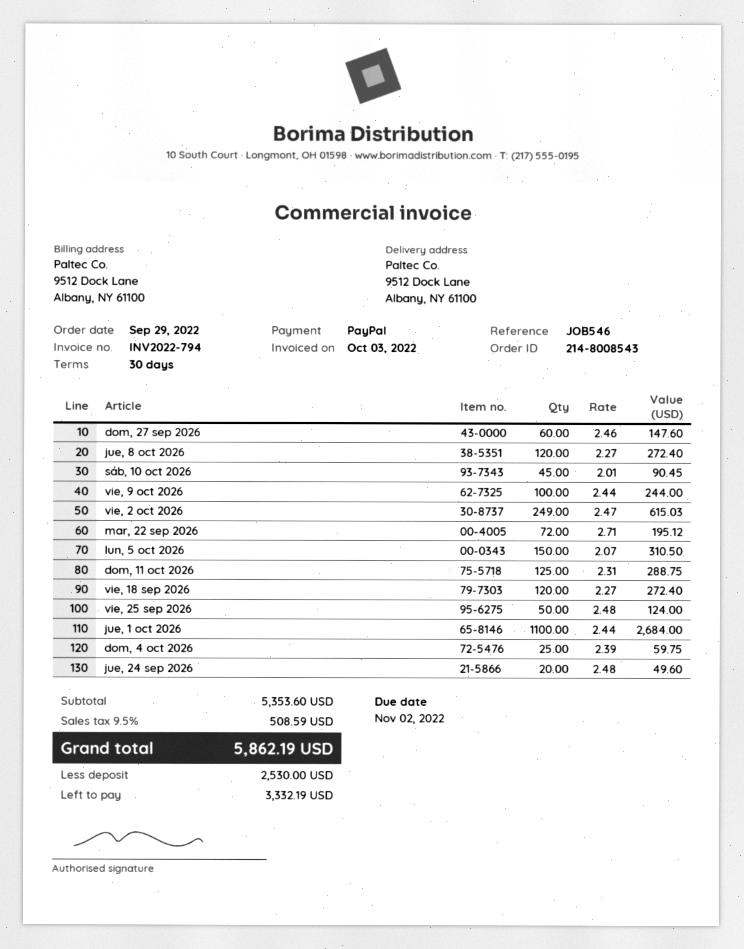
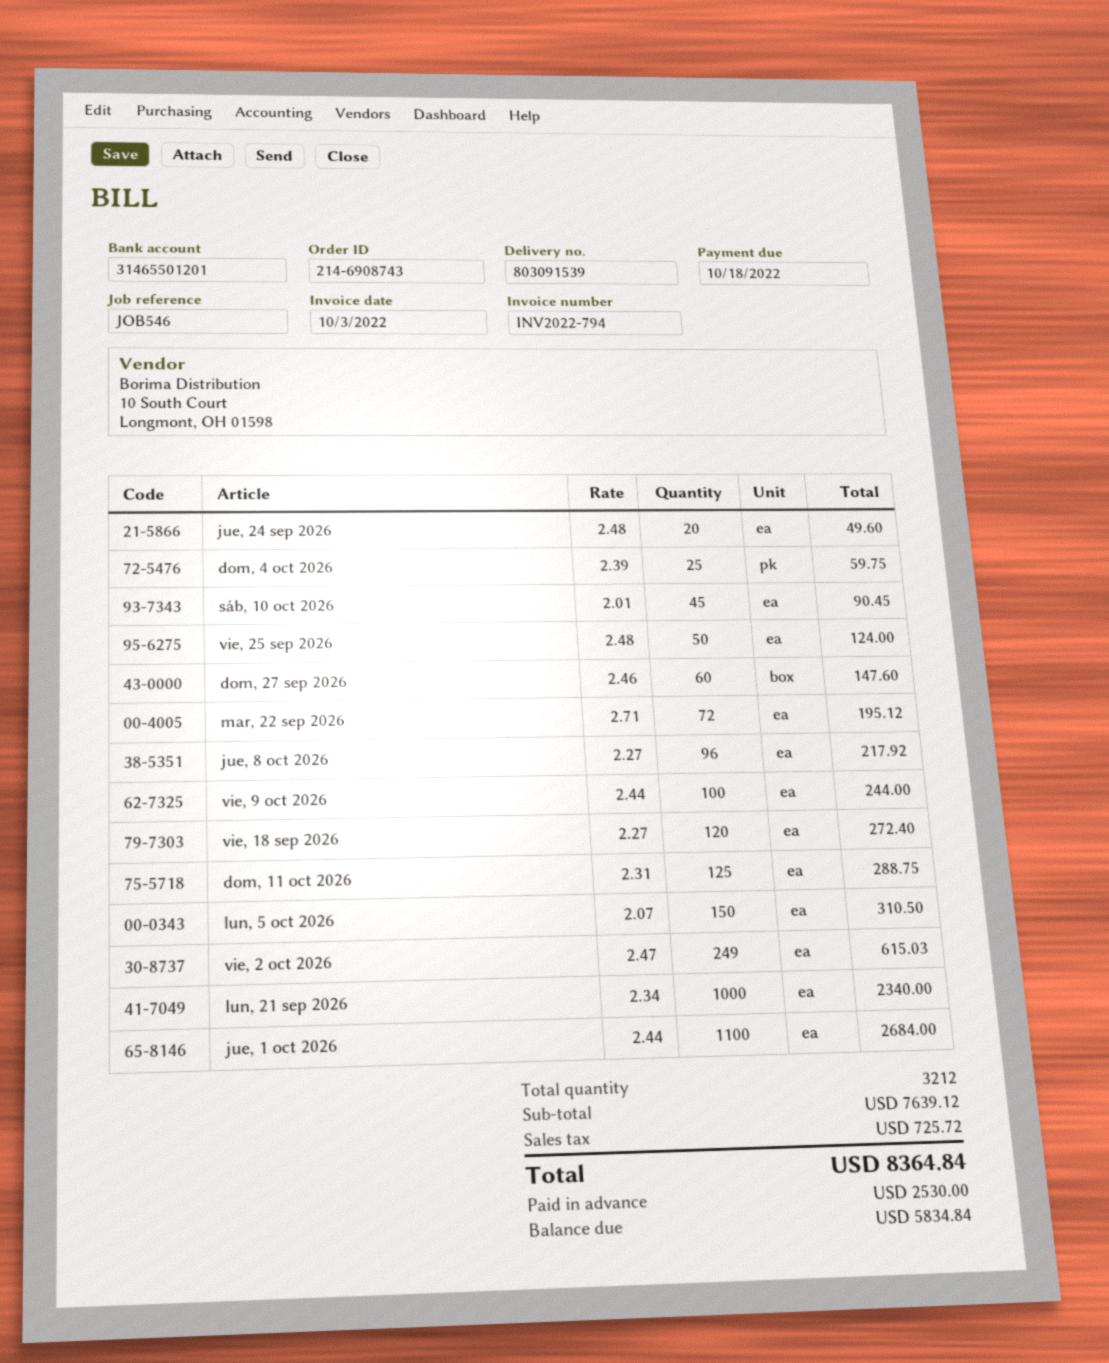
order number: 214-8008543 -> 214-6908743
due date: 2022-11-02 -> 2022-10-18
jue, 8 oct 2026: 120 x 2.27 = 272.40 -> 96 x 2.27 = 217.92
lun, 21 sep 2026: none -> 1000 x 2.34 = 2340.00
subtotal: 5353.60 -> 7639.12
tax: 508.59 -> 725.72
total: 5862.19 -> 8364.84
balance: 3332.19 -> 5834.84

